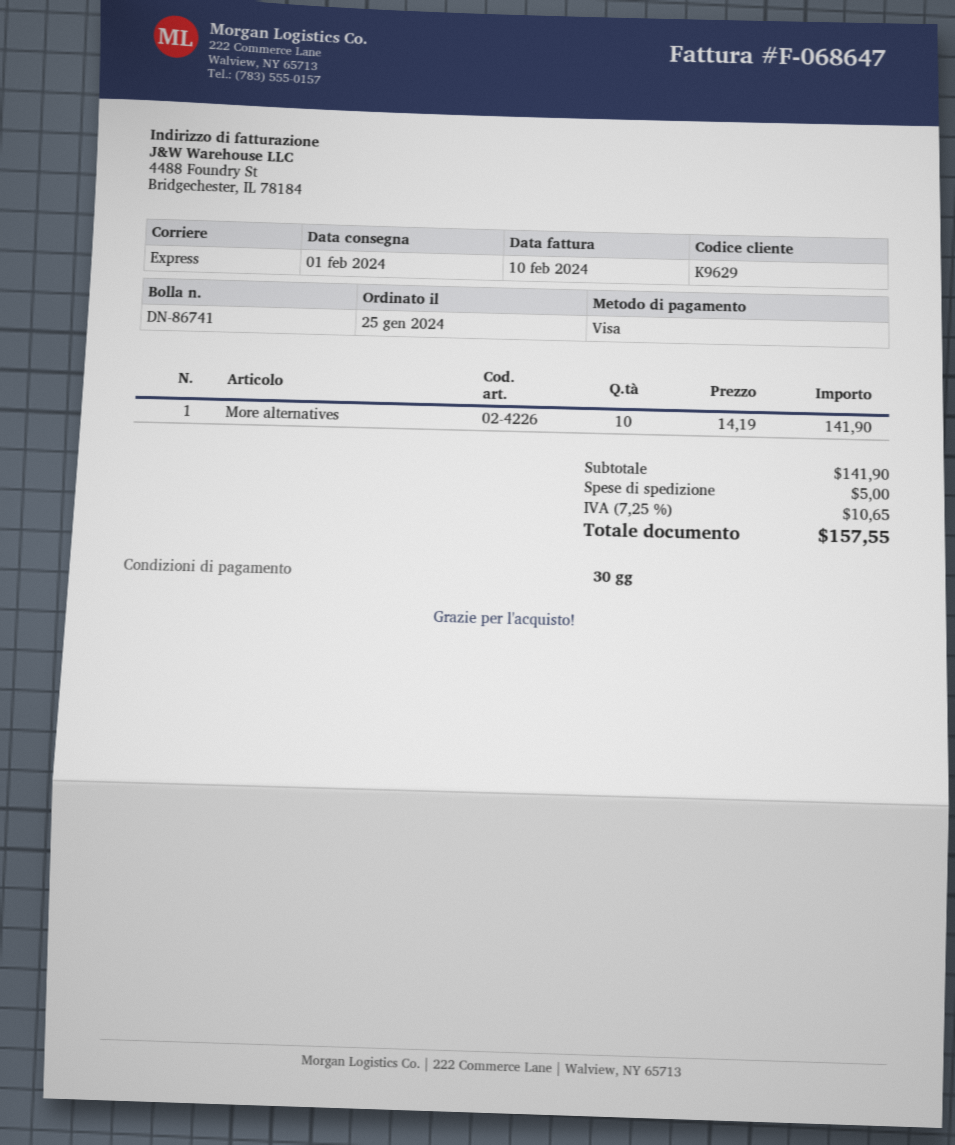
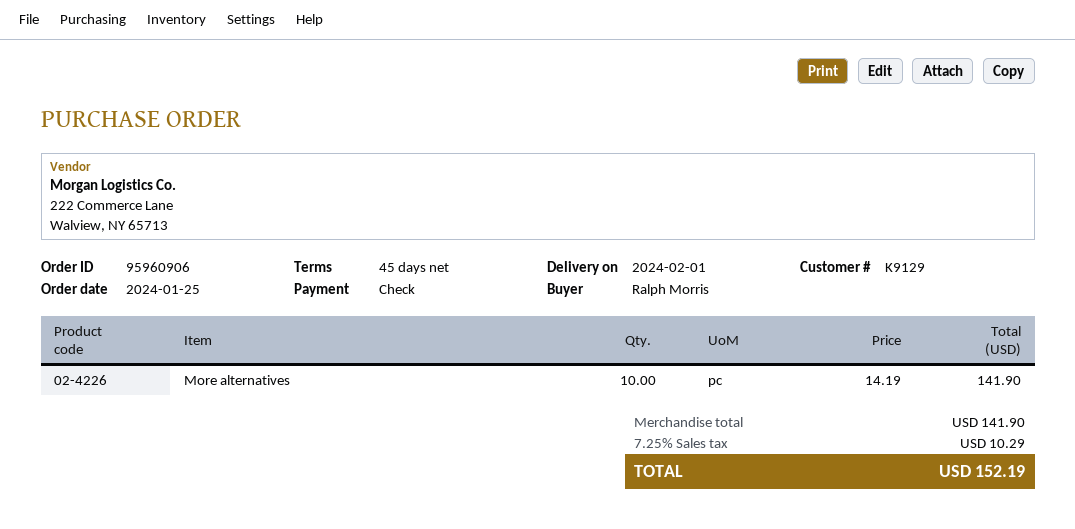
payment terms: 30 days -> 45 days
customer number: K9629 -> K9129
payment method: Visa -> cheque
shipping: 5.00 -> none
tax: 7.25% = 10.65 -> 7.25% = 10.29
total: 157.55 -> 152.19

